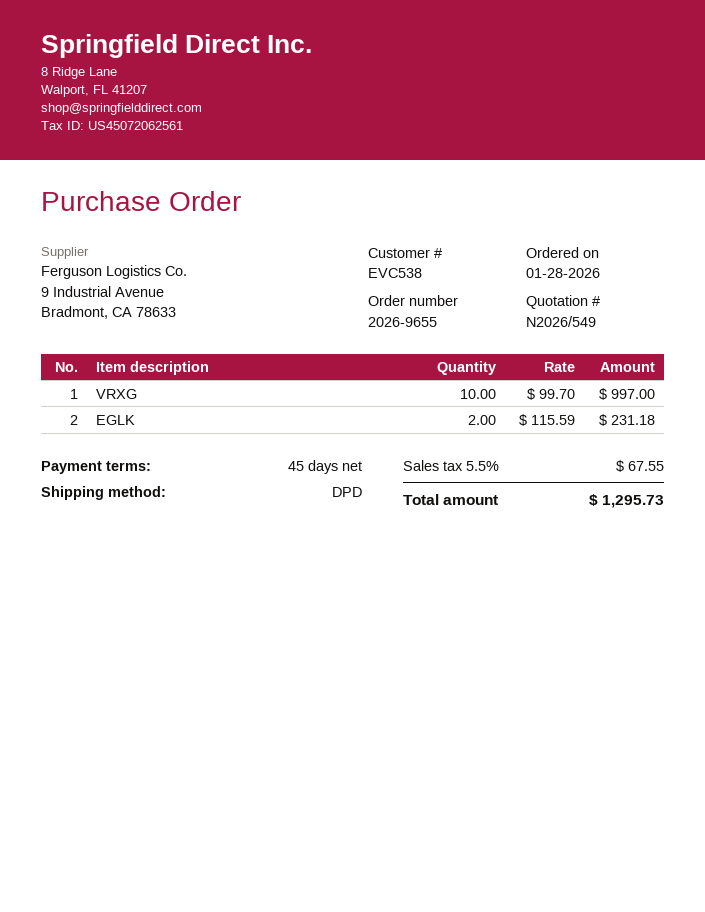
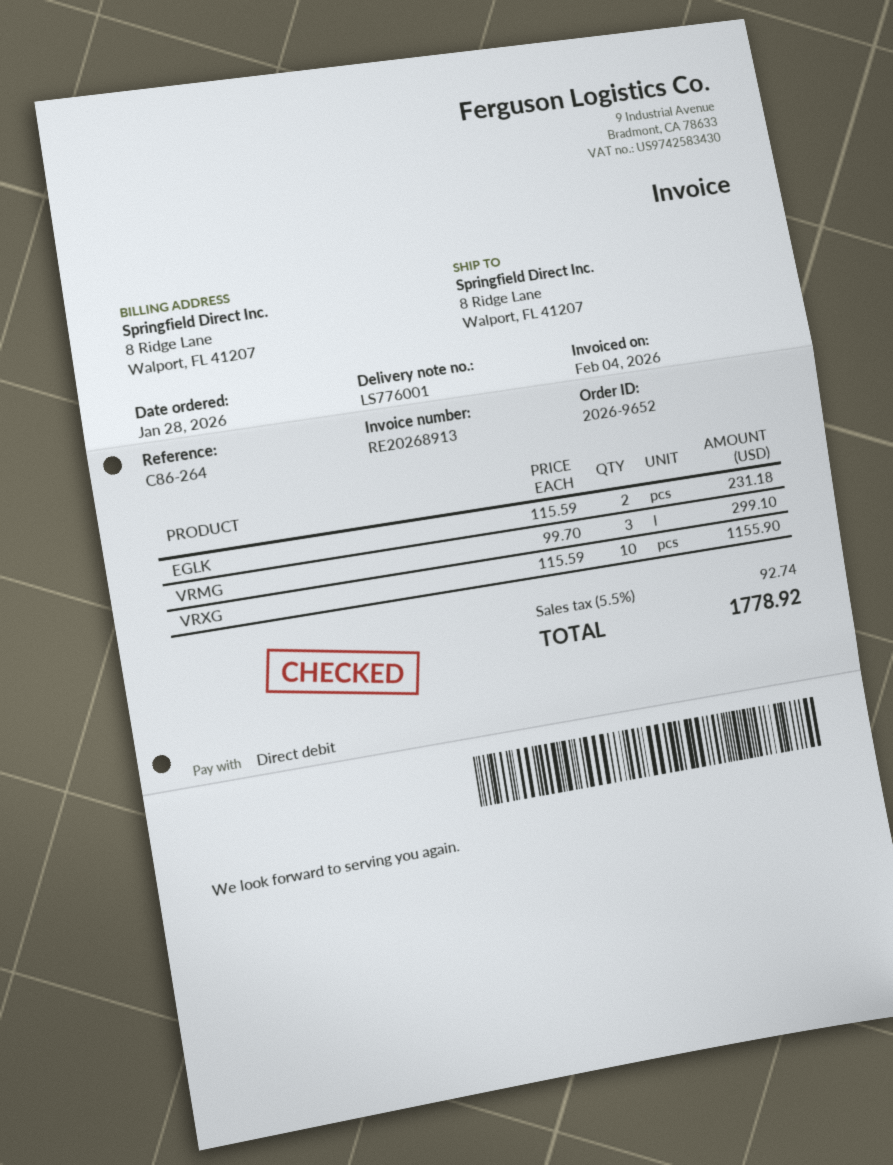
order number: 2026-9655 -> 2026-9652
VRXG: 10 x 99.70 = 997.00 -> 10 x 115.59 = 1155.90
VRMG: none -> 3 x 99.70 = 299.10
tax: 5.5% = 67.55 -> 5.5% = 92.74
total: 1295.73 -> 1778.92

